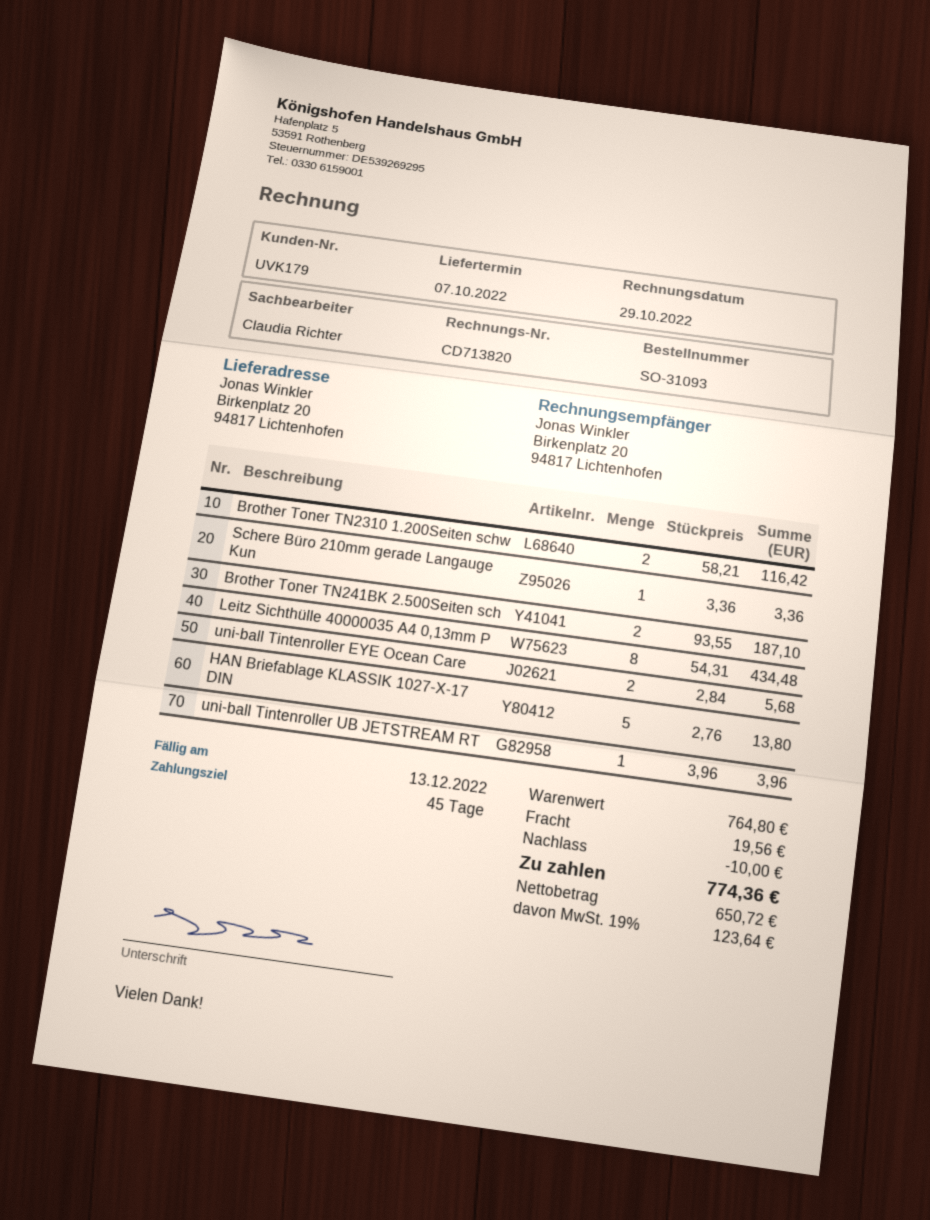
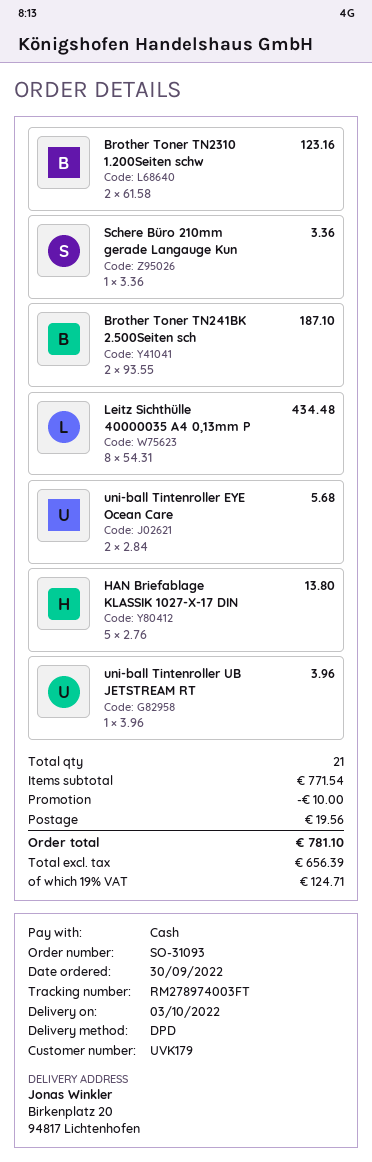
delivery date: 2022-10-07 -> 2022-10-03
Brother Toner TN2310 1.200Seiten schw: 2 x 58.21 = 116.42 -> 2 x 61.58 = 123.16
subtotal: 764.80 -> 771.54
net: 650.72 -> 656.39
tax: 19% = 123.64 -> 19% = 124.71
total: 774.36 -> 781.10

